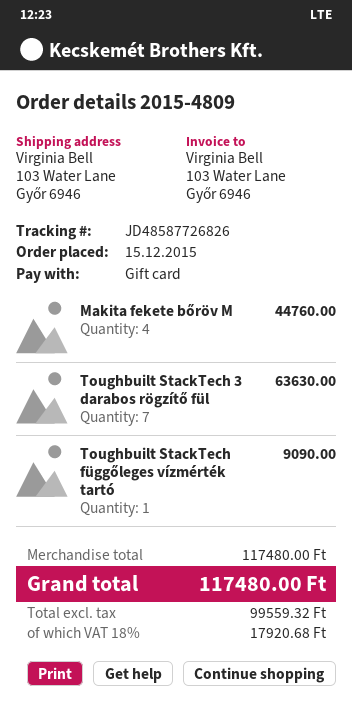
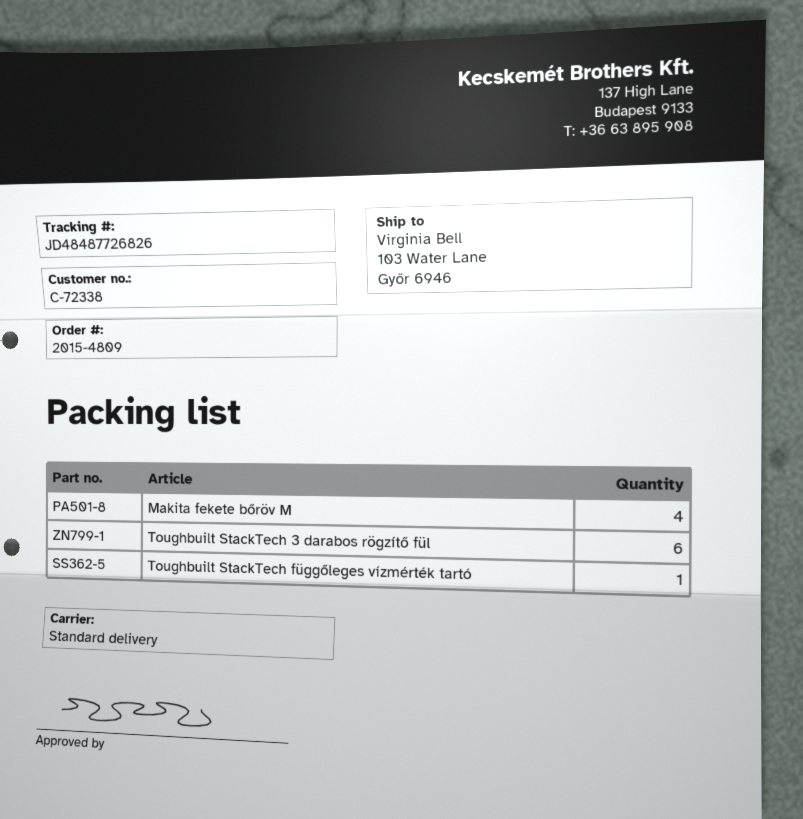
tracking number: JD48587726826 -> JD48487726826
Toughbuilt StackTech 3 darabos rögzítő fül: 7 -> 6

